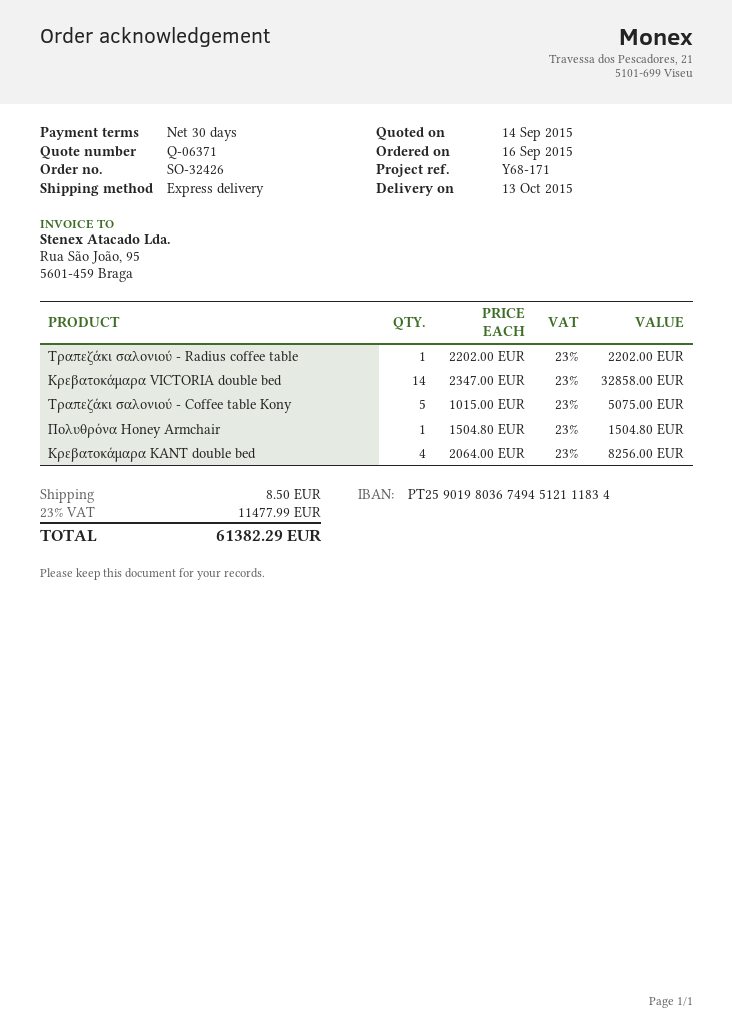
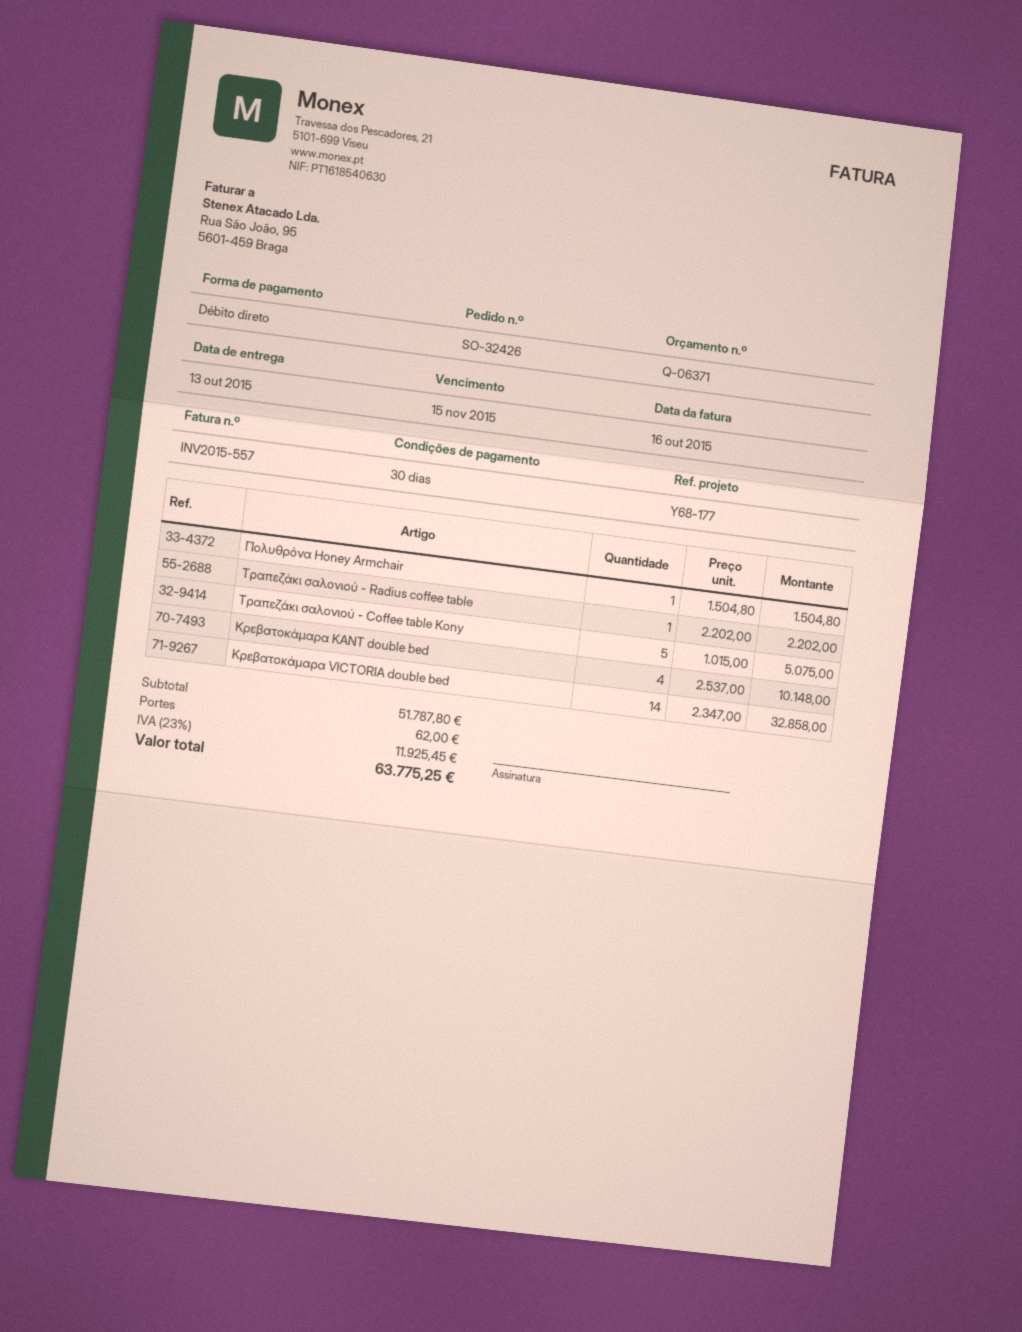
reference: Y68-171 -> Y68-177
Κρεβατοκάμαρα KANT double bed: 4 x 2064.00 = 8256.00 -> 4 x 2537.00 = 10148.00
shipping: 8.50 -> 62.00
tax: 23% = 11477.99 -> 23% = 11925.45
total: 61382.29 -> 63775.25

